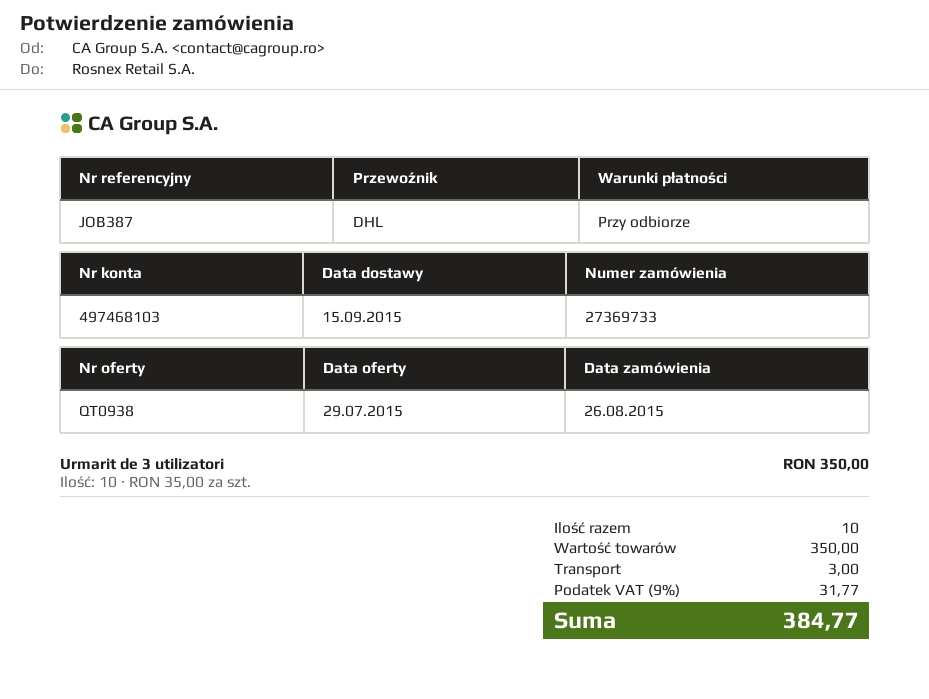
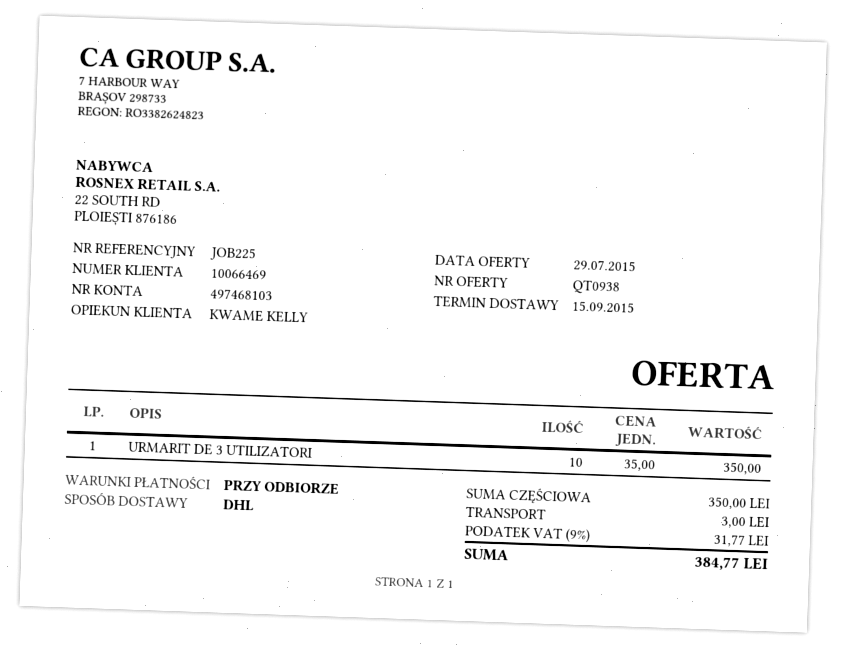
reference: JOB387 -> JOB225

